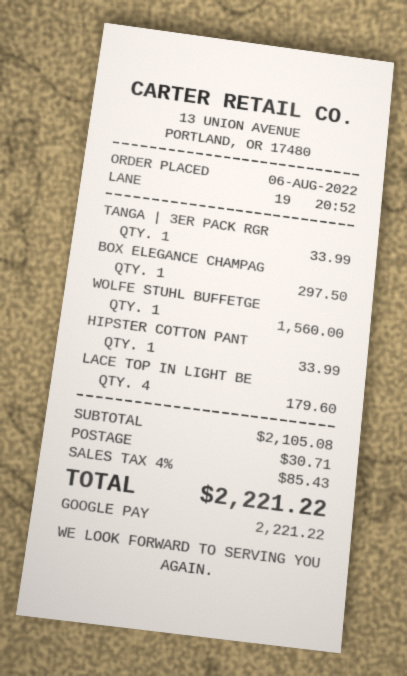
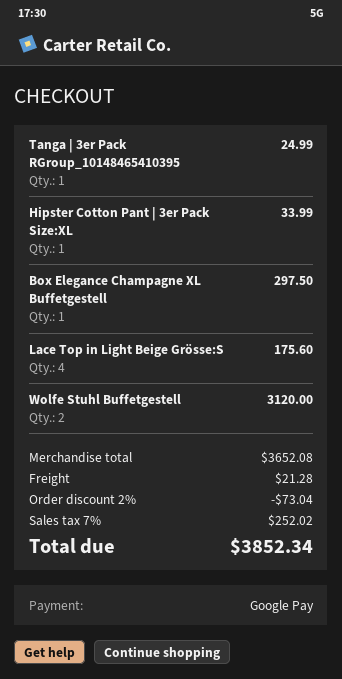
TANGA | 3ER PACK RGR: 1 for 33.99 -> 1 for 24.99
WOLFE STUHL BUFFETGE: 1 for 1560.00 -> 2 for 3120.00
LACE TOP IN LIGHT BE: 4 for 179.60 -> 4 for 175.60
subtotal: 2105.08 -> 3652.08
discount: none -> 2% = 73.04
shipping: 30.71 -> 21.28
tax: 4% = 85.43 -> 7% = 252.02
total: 2221.22 -> 3852.34

